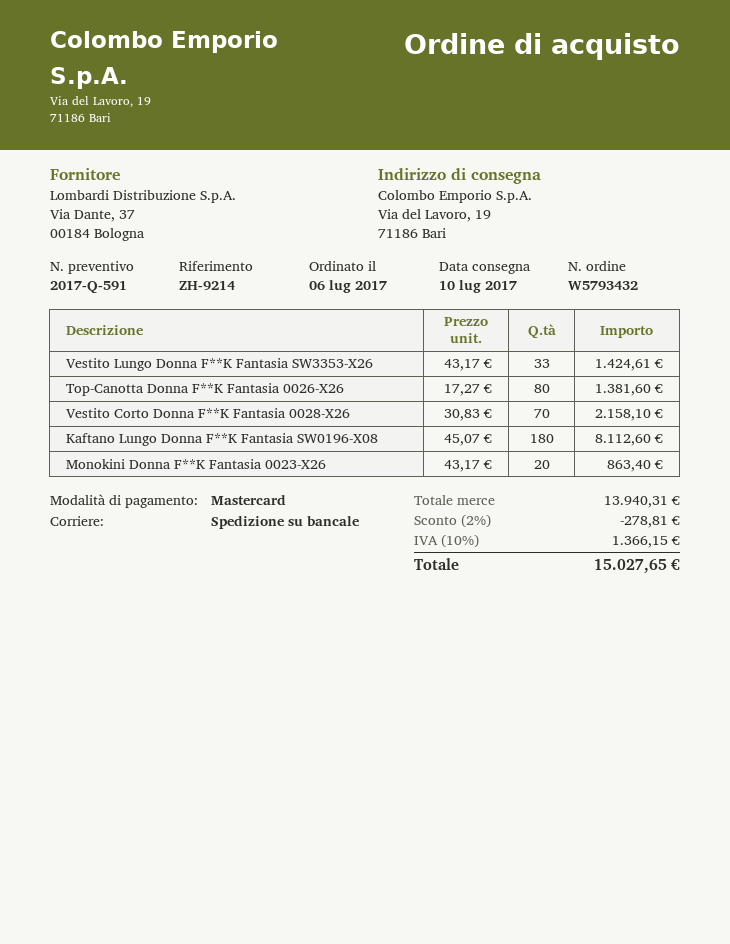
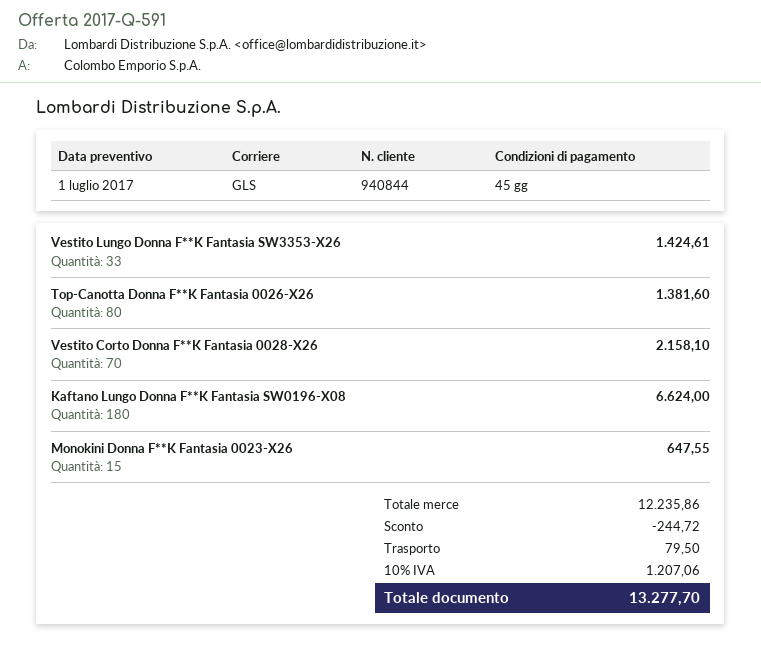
shipping method: pallet freight -> GLS
Kaftano Lungo Donna F**K Fantasia SW0196-X08: 180 for 8112.60 -> 180 for 6624.00
Monokini Donna F**K Fantasia 0023-X26: 20 for 863.40 -> 15 for 647.55
subtotal: 13940.31 -> 12235.86
discount: 278.81 -> 244.72
shipping: none -> 79.50
tax: 10% = 1366.15 -> 10% = 1207.06
total: 15027.65 -> 13277.70

